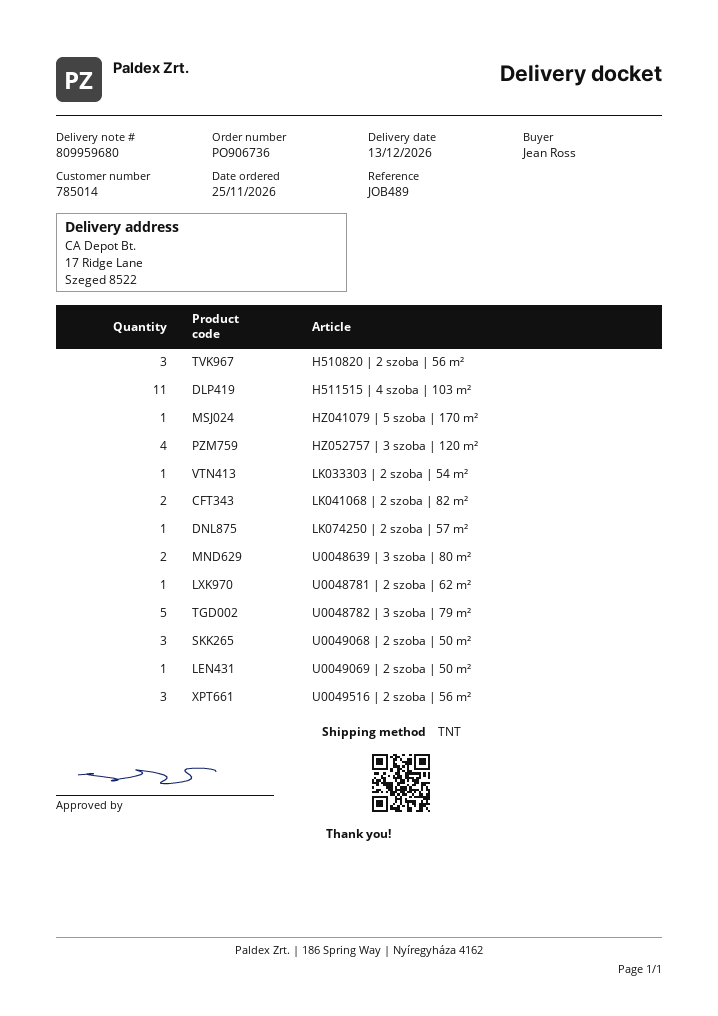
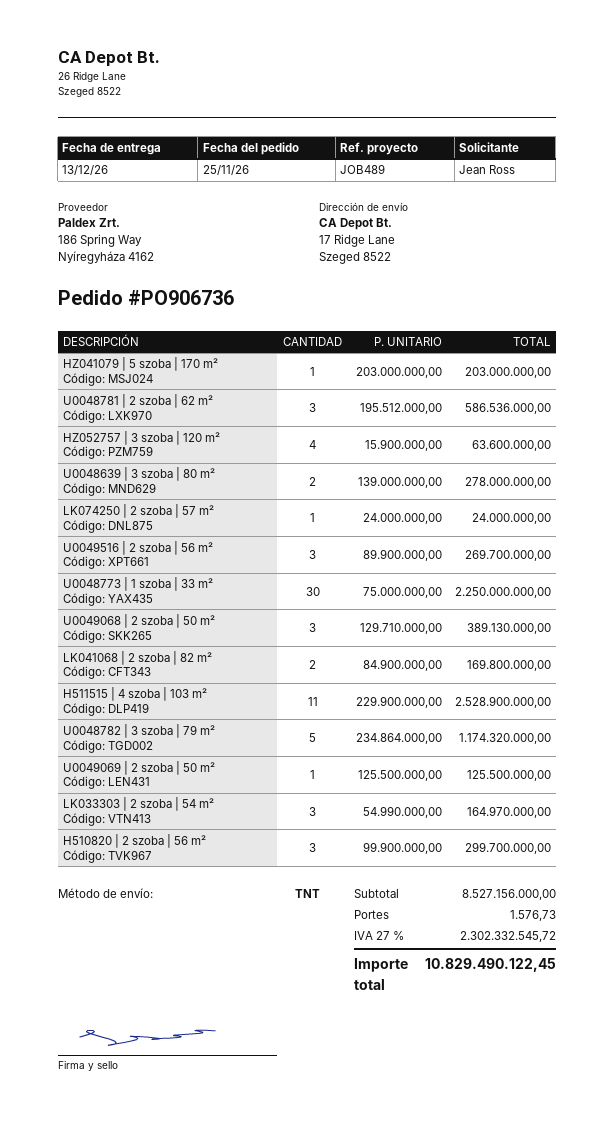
LK033303 | 2 szoba | 54 m²: 1 -> 3
U0048781 | 2 szoba | 62 m²: 1 -> 3
U0048773 | 1 szoba | 33 m²: none -> 30

